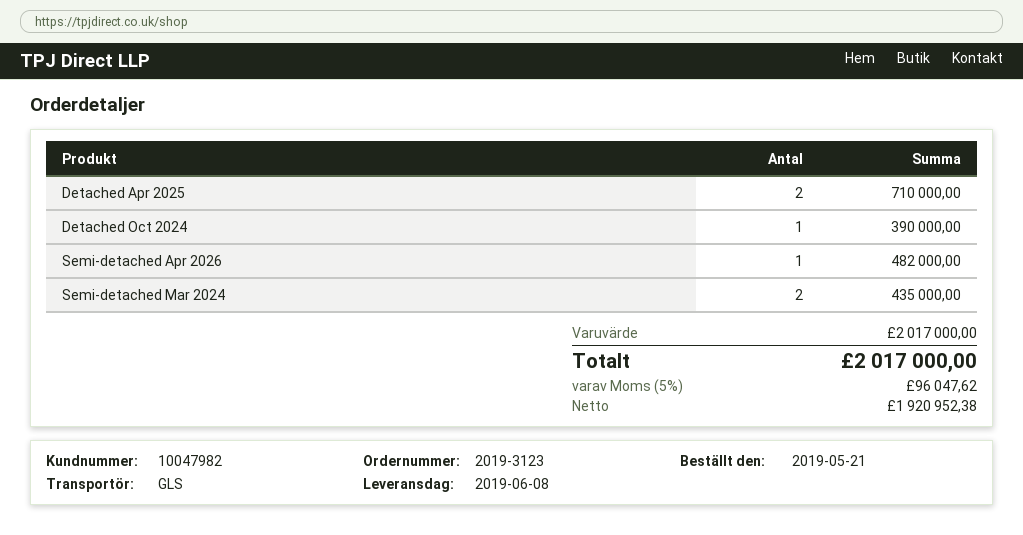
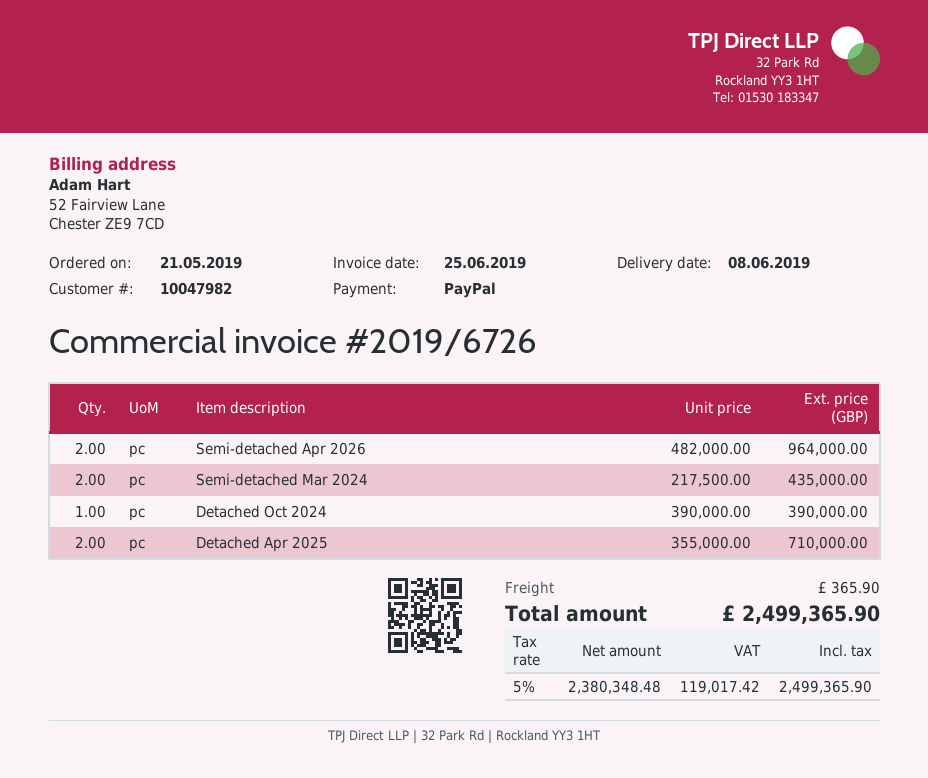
Semi-detached Apr 2026: 1 for 482000.00 -> 2 for 964000.00
shipping: none -> 365.90
net: 1920952.38 -> 2380348.48
tax: 5% = 96047.62 -> 5% = 119017.42
total: 2017000.00 -> 2499365.90

